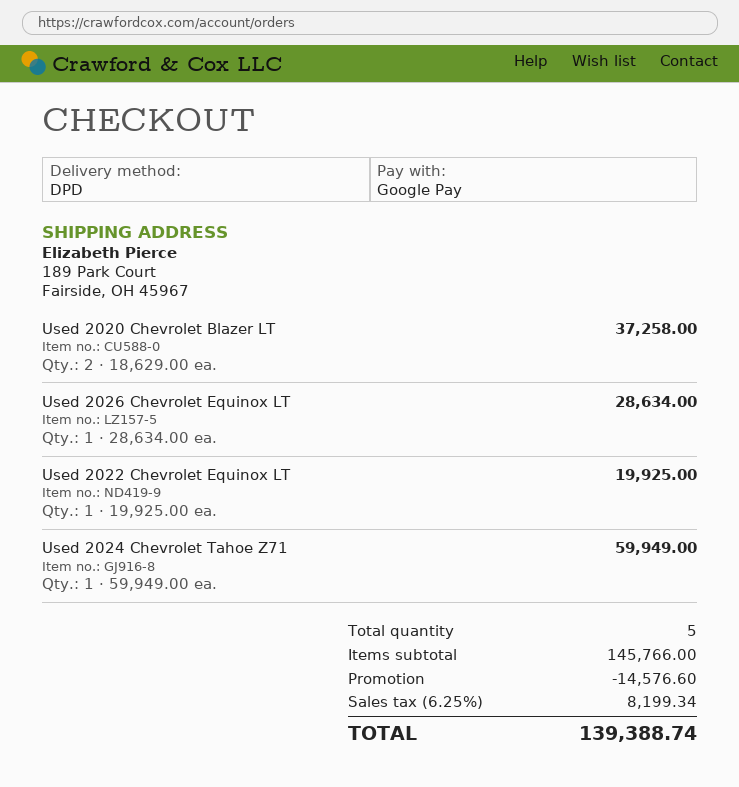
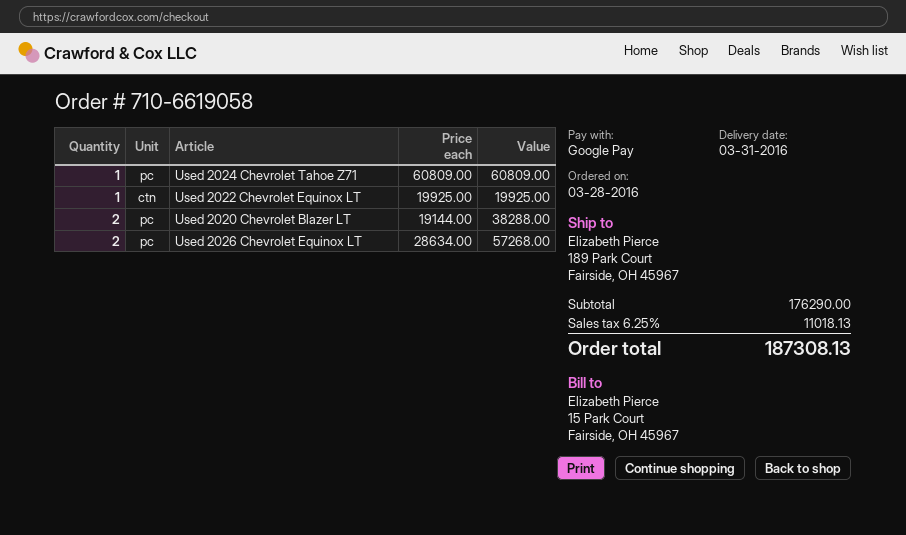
Used 2020 Chevrolet Blazer LT: 2 x 18629.00 = 37258.00 -> 2 x 19144.00 = 38288.00
Used 2026 Chevrolet Equinox LT: 1 x 28634.00 = 28634.00 -> 2 x 28634.00 = 57268.00
Used 2024 Chevrolet Tahoe Z71: 1 x 59949.00 = 59949.00 -> 1 x 60809.00 = 60809.00
subtotal: 145766.00 -> 176290.00
discount: 14576.60 -> none
tax: 6.25% = 8199.34 -> 6.25% = 11018.13
total: 139388.74 -> 187308.13

